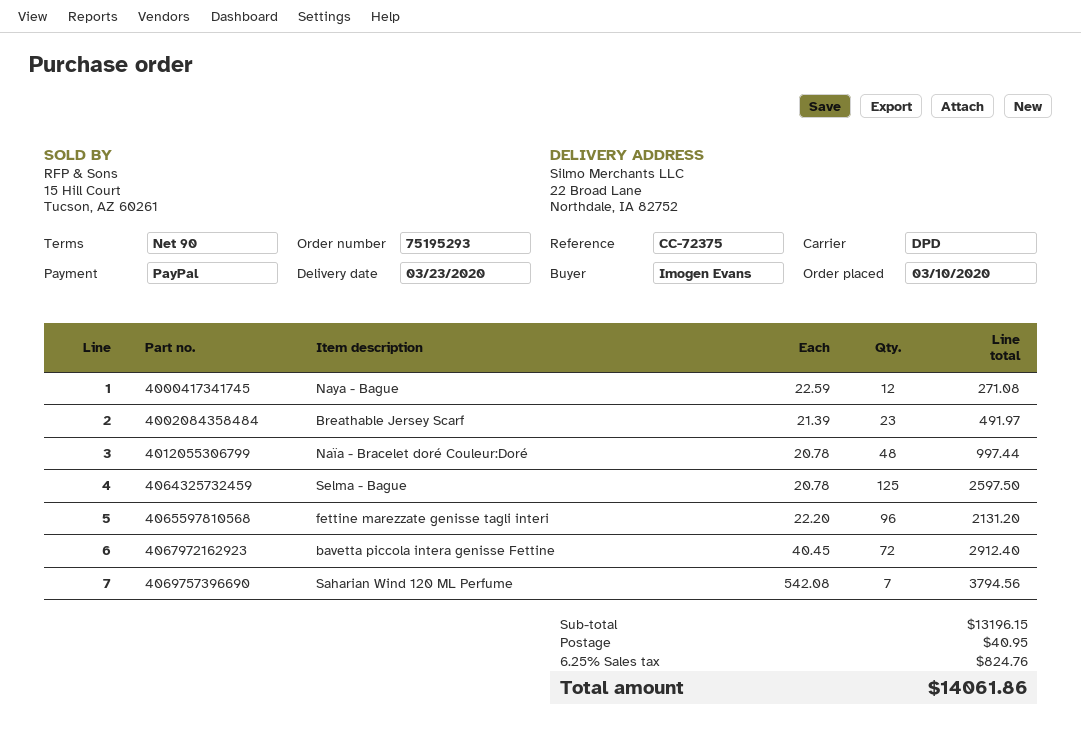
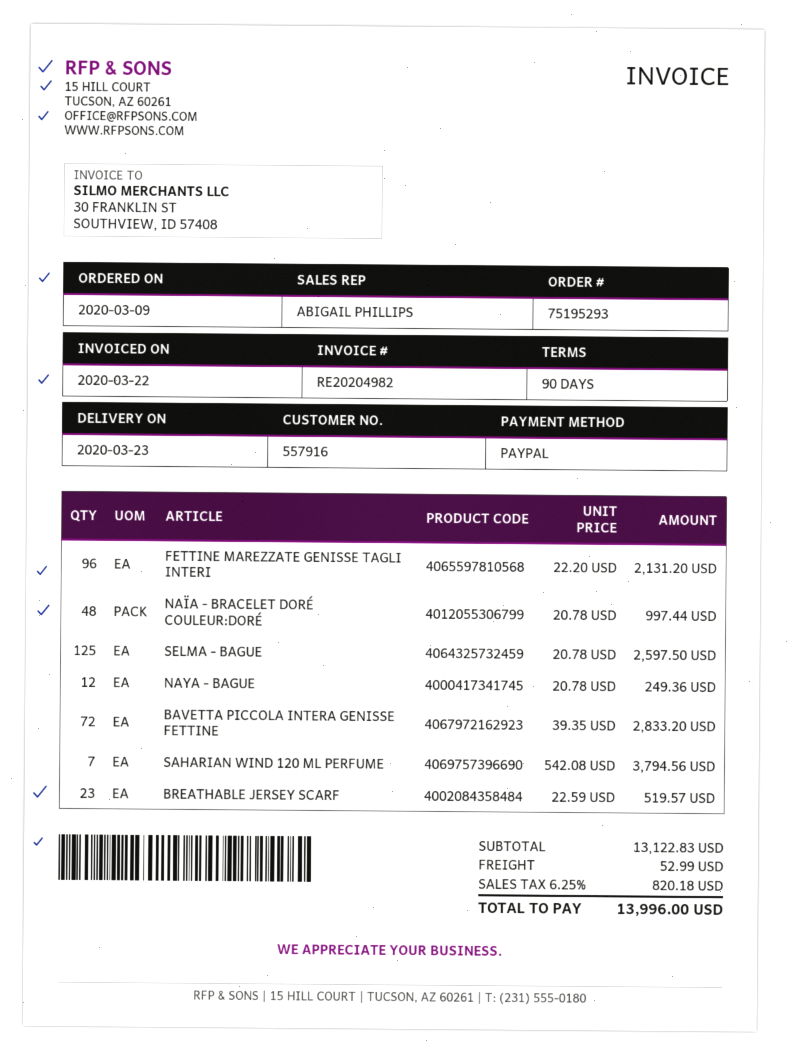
order date: 2020-03-10 -> 2020-03-09
Naya - Bague: 12 x 22.59 = 271.08 -> 12 x 20.78 = 249.36
Breathable Jersey Scarf: 23 x 21.39 = 491.97 -> 23 x 22.59 = 519.57
bavetta piccola intera genisse Fettine: 72 x 40.45 = 2912.40 -> 72 x 39.35 = 2833.20
subtotal: 13196.15 -> 13122.83
shipping: 40.95 -> 52.99
tax: 6.25% = 824.76 -> 6.25% = 820.18
total: 14061.86 -> 13996.00

